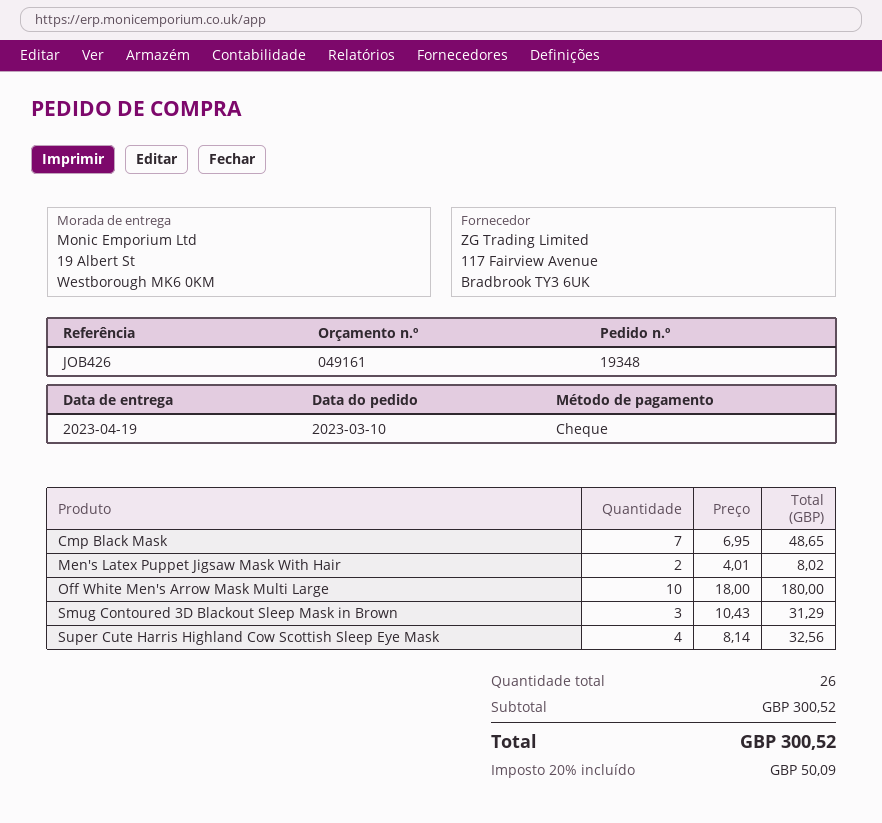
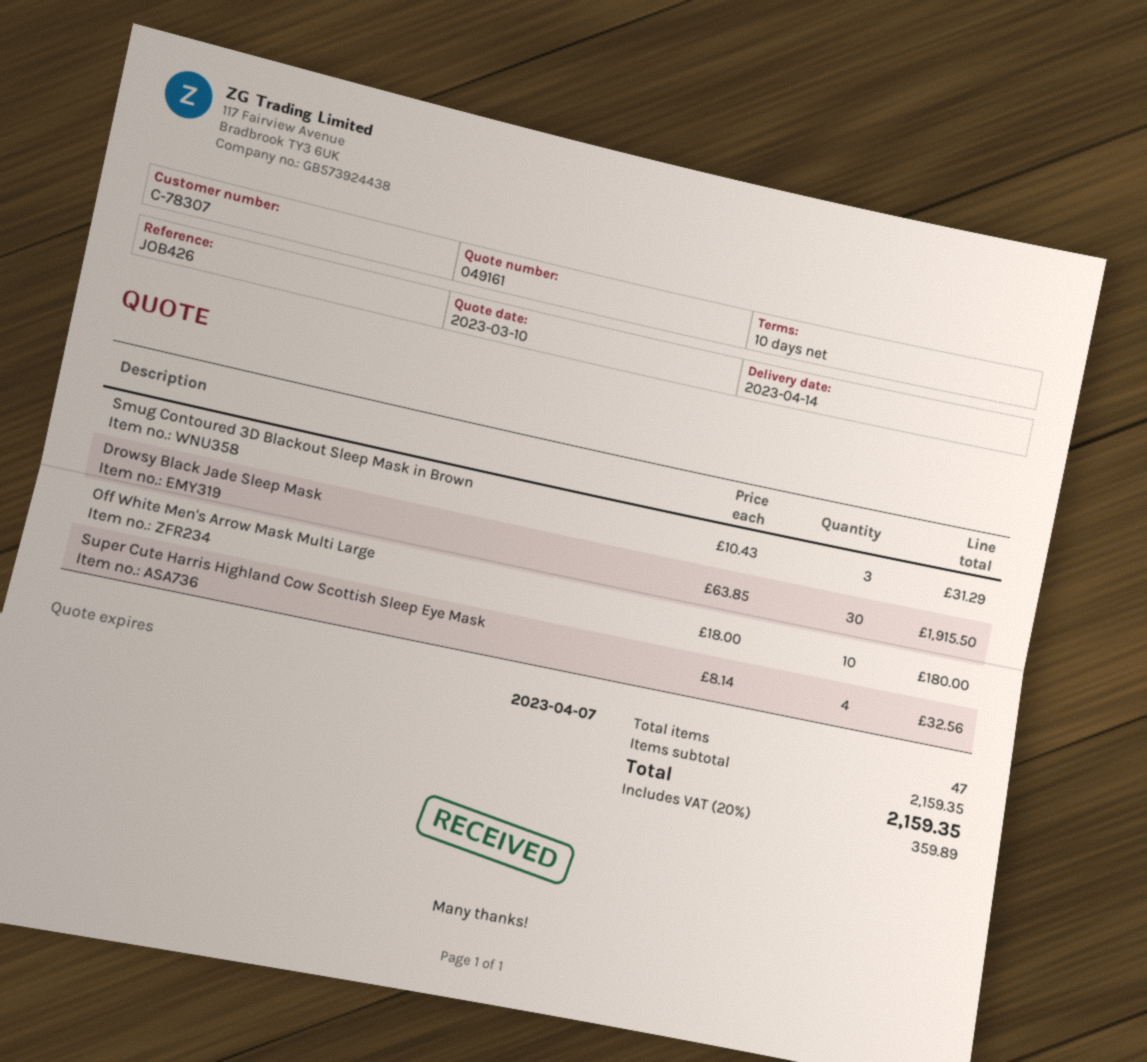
delivery date: 2023-04-19 -> 2023-04-14
Cmp Black Mask: 7 x 6.95 = 48.65 -> none
Men's Latex Puppet Jigsaw Mask With Hair: 2 x 4.01 = 8.02 -> none
Drowsy Black Jade Sleep Mask: none -> 30 x 63.85 = 1915.50
total quantity: 26 -> 47
subtotal: 300.52 -> 2159.35
tax: 20% = 50.09 -> 20% = 359.89
total: 300.52 -> 2159.35

